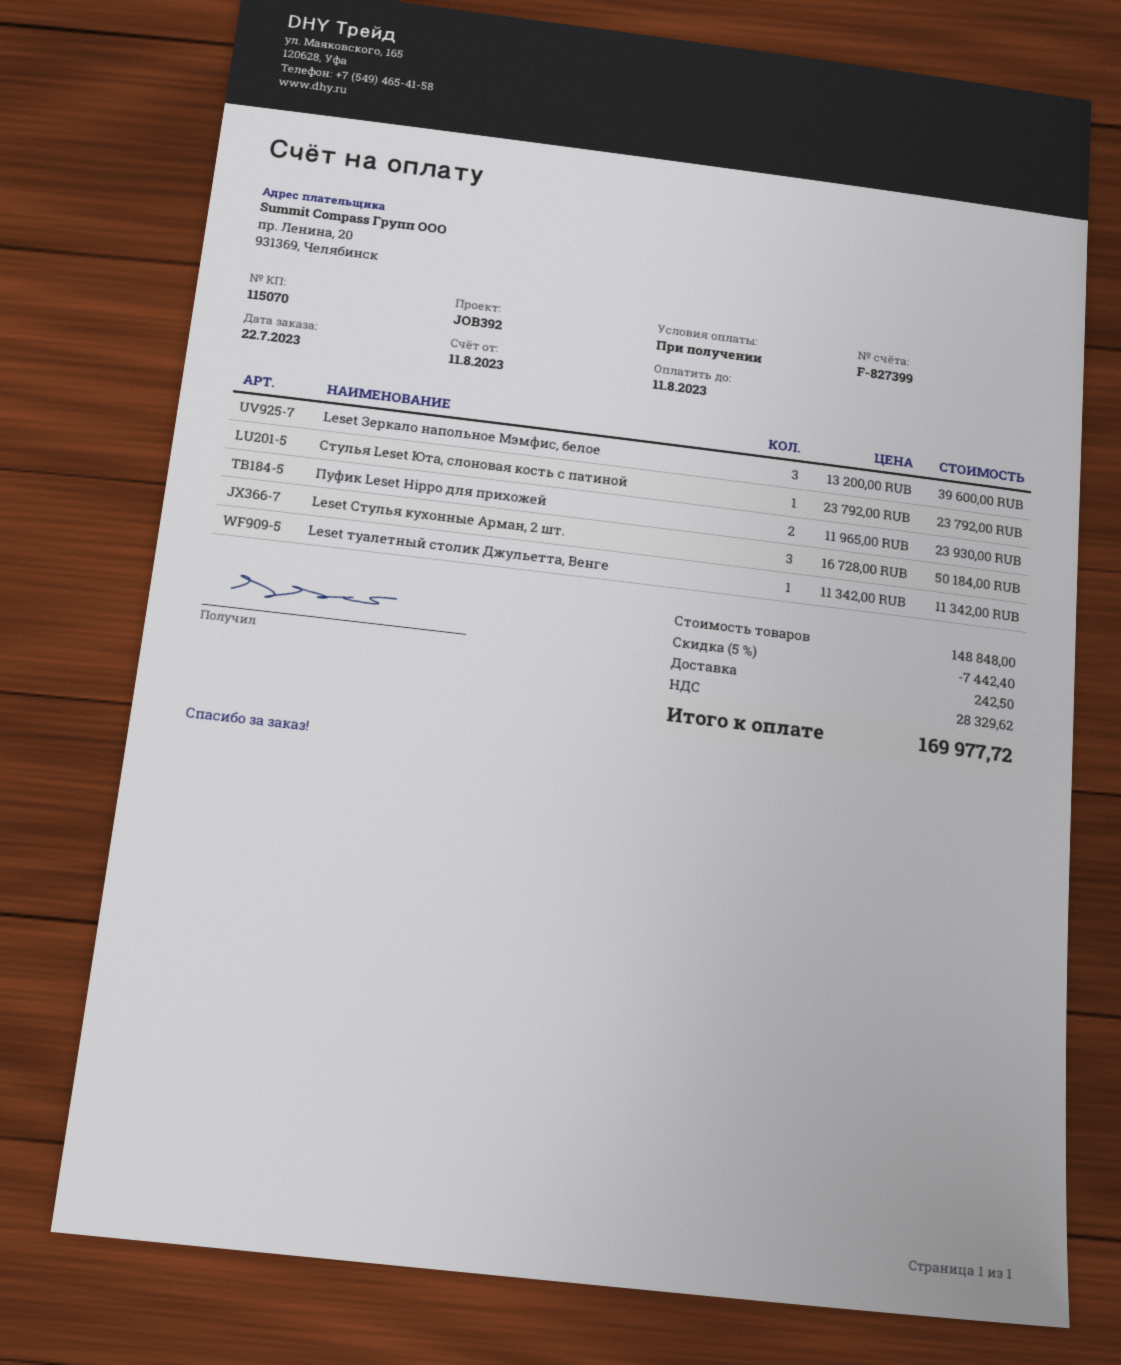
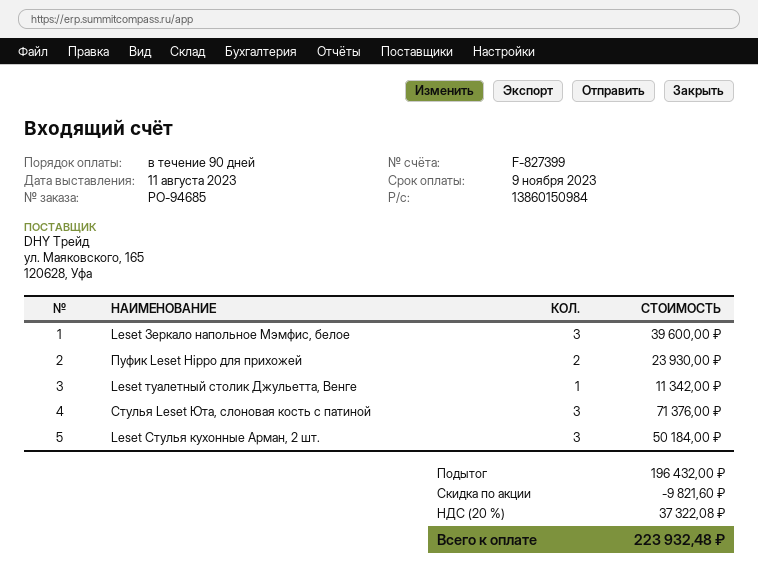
payment terms: on receipt -> 90 days
due date: 2023-08-11 -> 2023-11-09
Стулья Leset Юта, слоновая кость с патиной: 1 for 23792.00 -> 3 for 71376.00
subtotal: 148848.00 -> 196432.00
discount: 7442.40 -> 9821.60
shipping: 242.50 -> none
tax: 28329.62 -> 37322.08
total: 169977.72 -> 223932.48

